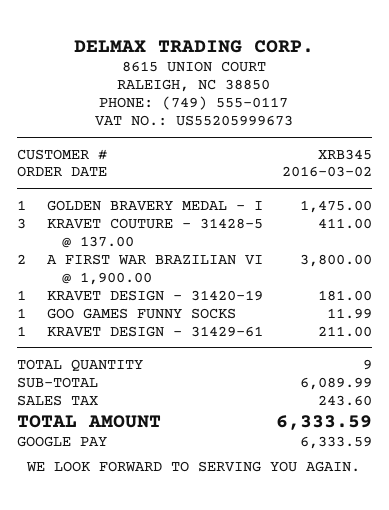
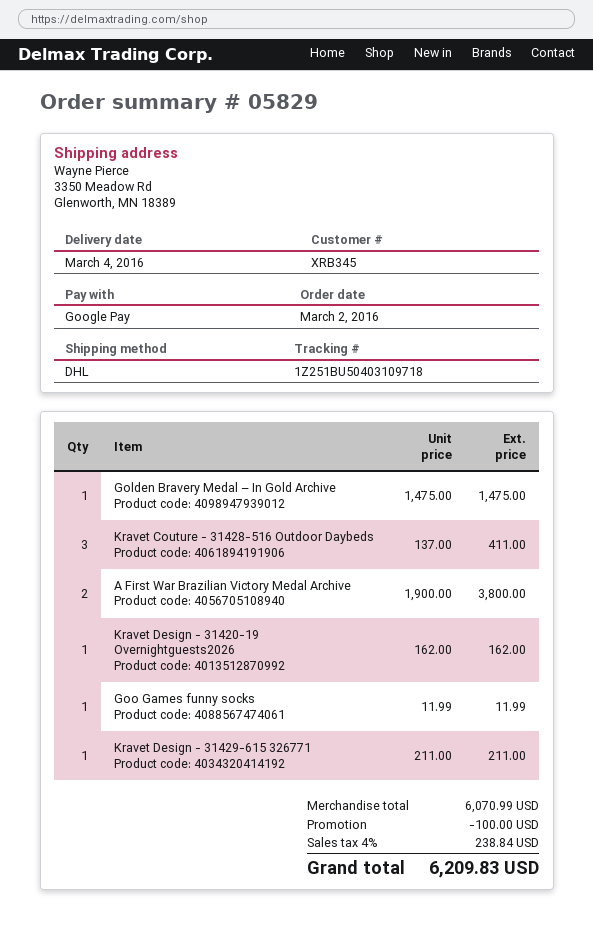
KRAVET DESIGN - 31420-19: 1 x 181.00 = 181.00 -> 1 x 162.00 = 162.00
subtotal: 6089.99 -> 6070.99
discount: none -> 100.00
tax: 243.60 -> 238.84
total: 6333.59 -> 6209.83

